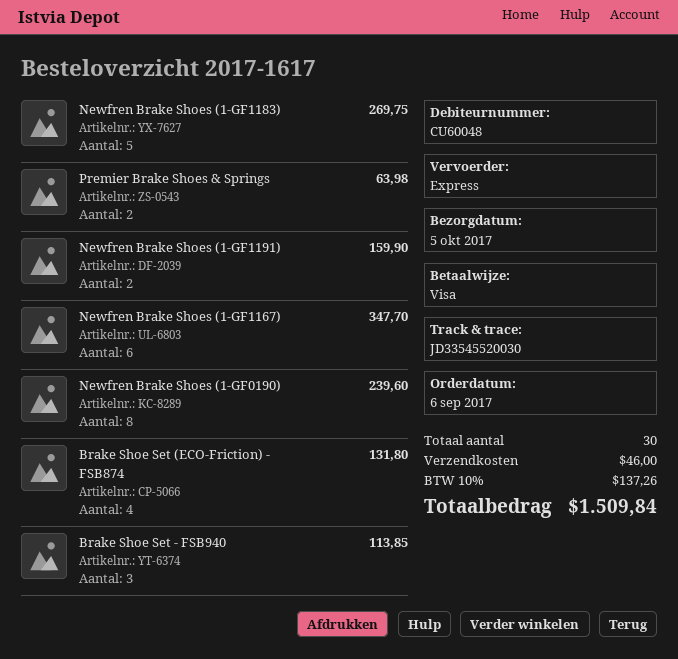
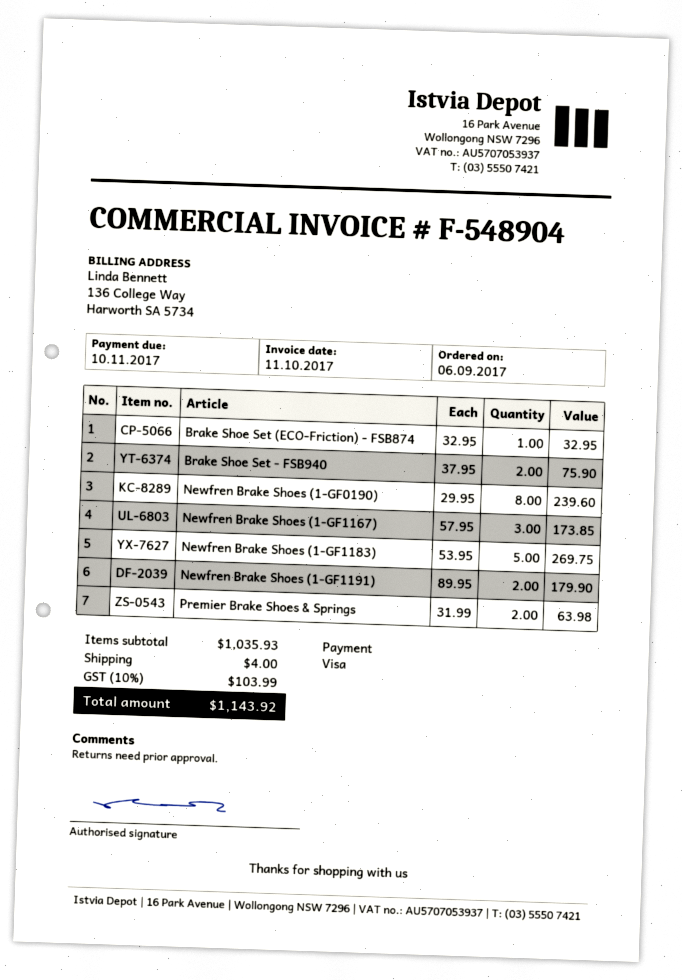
Newfren Brake Shoes (1-GF1191): 2 for 159.90 -> 2 for 179.90
Newfren Brake Shoes (1-GF1167): 6 for 347.70 -> 3 for 173.85
Brake Shoe Set (ECO-Friction) - FSB874: 4 for 131.80 -> 1 for 32.95
Brake Shoe Set - FSB940: 3 for 113.85 -> 2 for 75.90
shipping: 46.00 -> 4.00
tax: 10% = 137.26 -> 10% = 103.99
total: 1509.84 -> 1143.92

